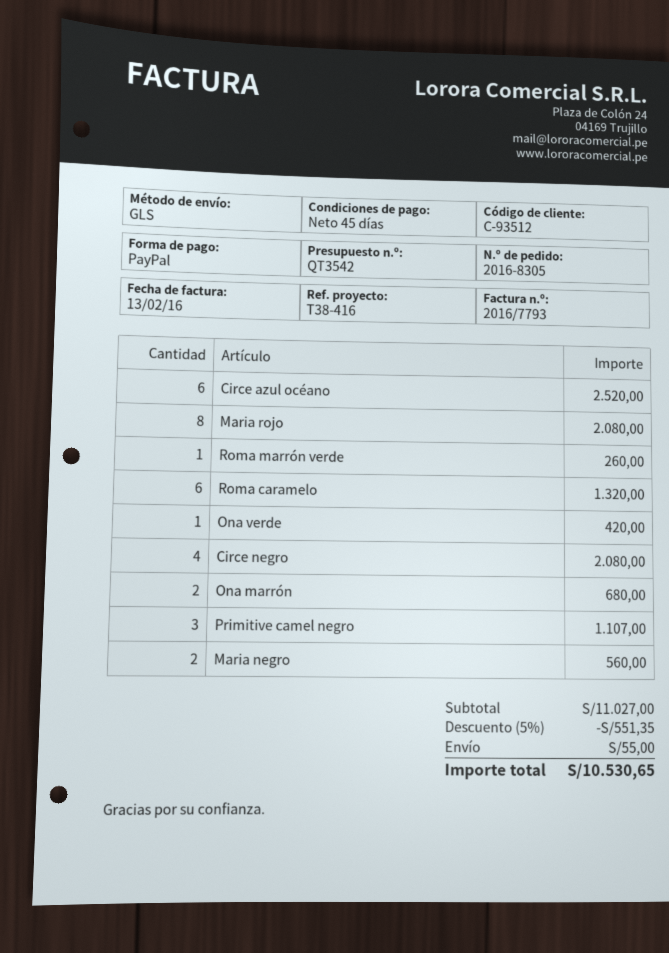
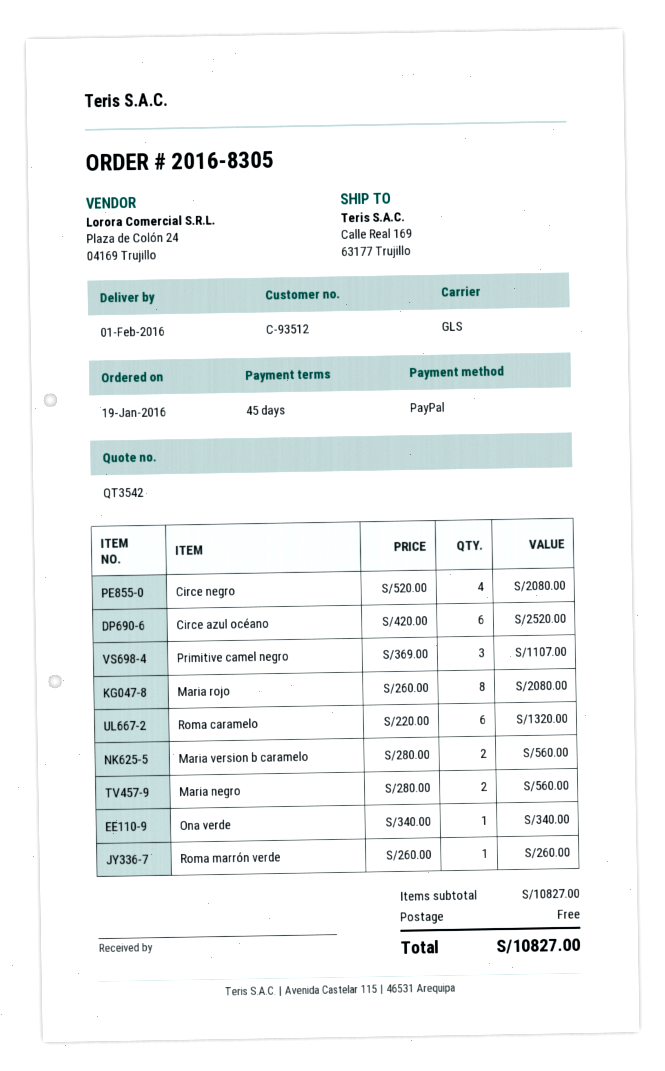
Ona verde: 1 for 420.00 -> 1 for 340.00
Ona marrón: 2 for 680.00 -> none
Maria version b caramelo: none -> 2 for 560.00
subtotal: 11027.00 -> 10827.00
discount: 5% = 551.35 -> none
shipping: 55.00 -> 0.00
total: 10530.65 -> 10827.00

